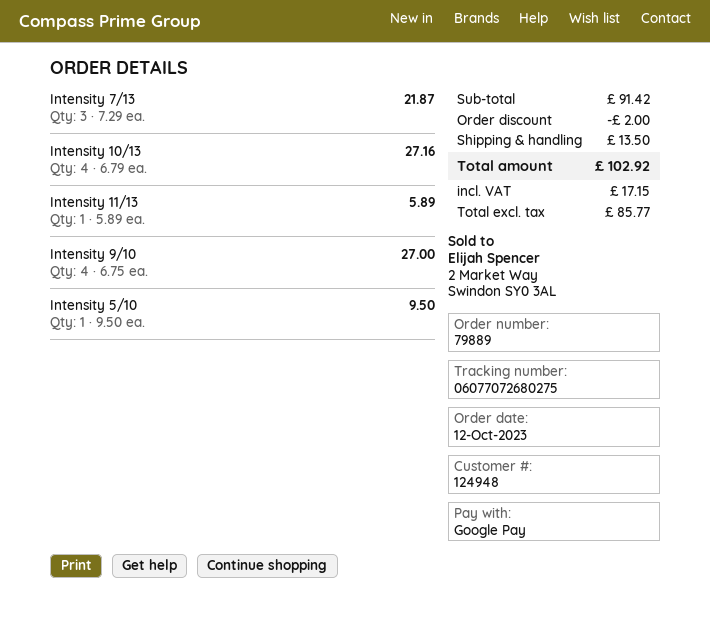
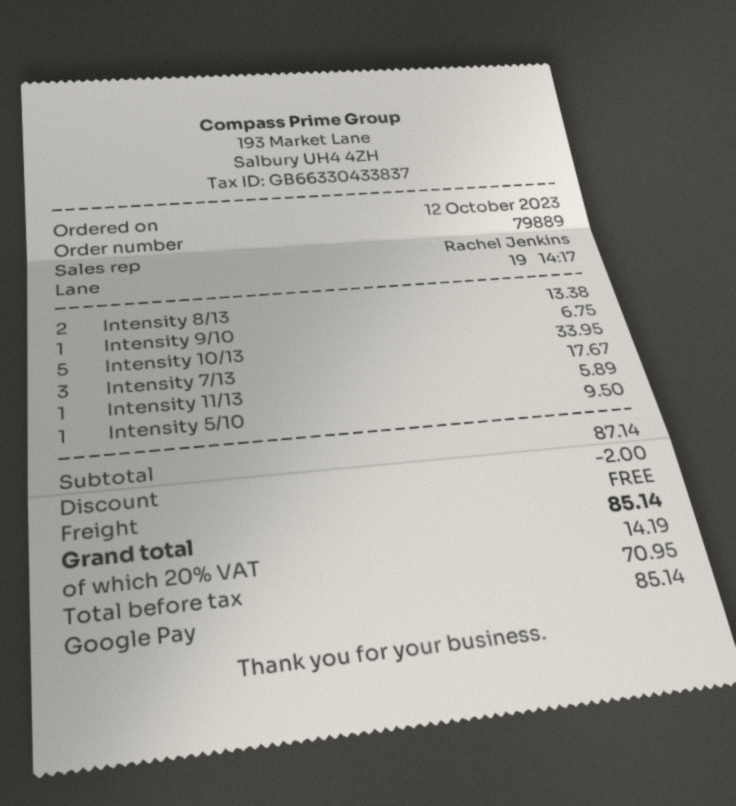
Intensity 7/13: 3 for 21.87 -> 3 for 17.67
Intensity 10/13: 4 for 27.16 -> 5 for 33.95
Intensity 9/10: 4 for 27.00 -> 1 for 6.75
Intensity 8/13: none -> 2 for 13.38
subtotal: 91.42 -> 87.14
shipping: 13.50 -> 0.00
net: 85.77 -> 70.95
tax: 17.15 -> 14.19
total: 102.92 -> 85.14

